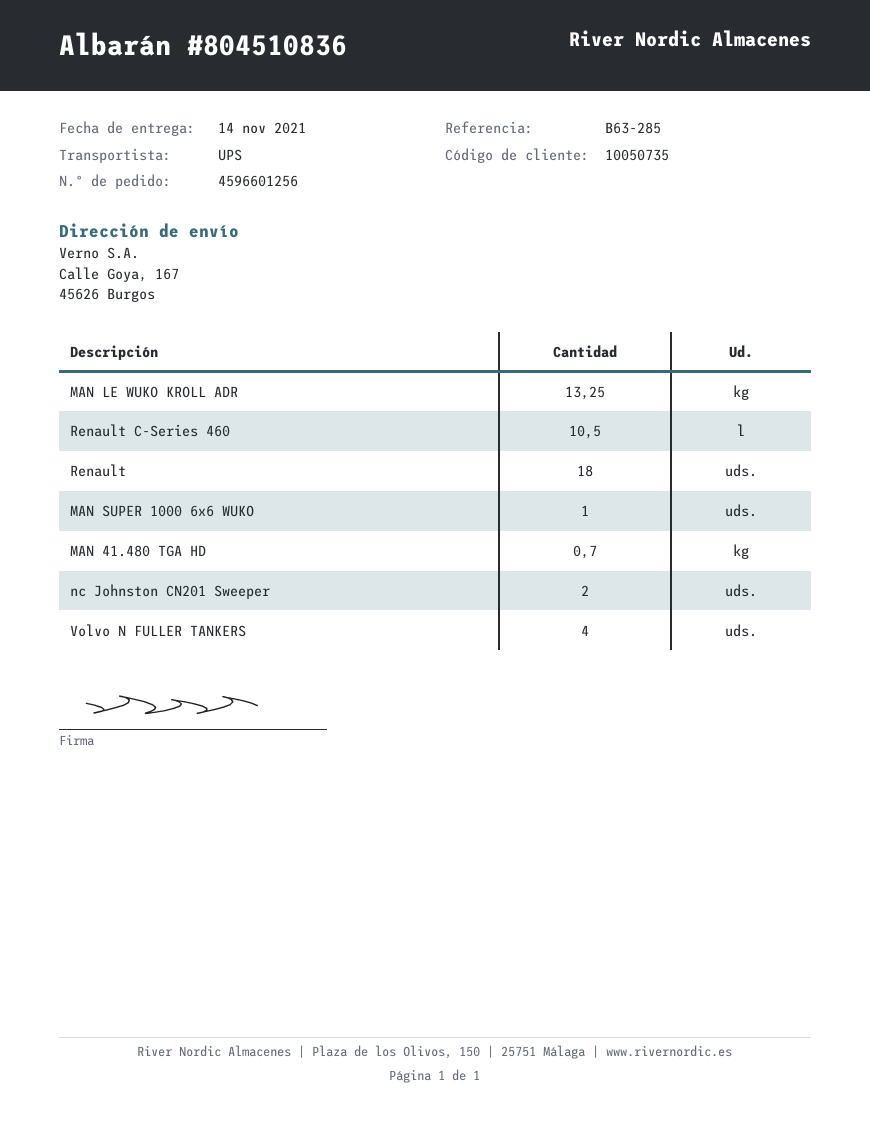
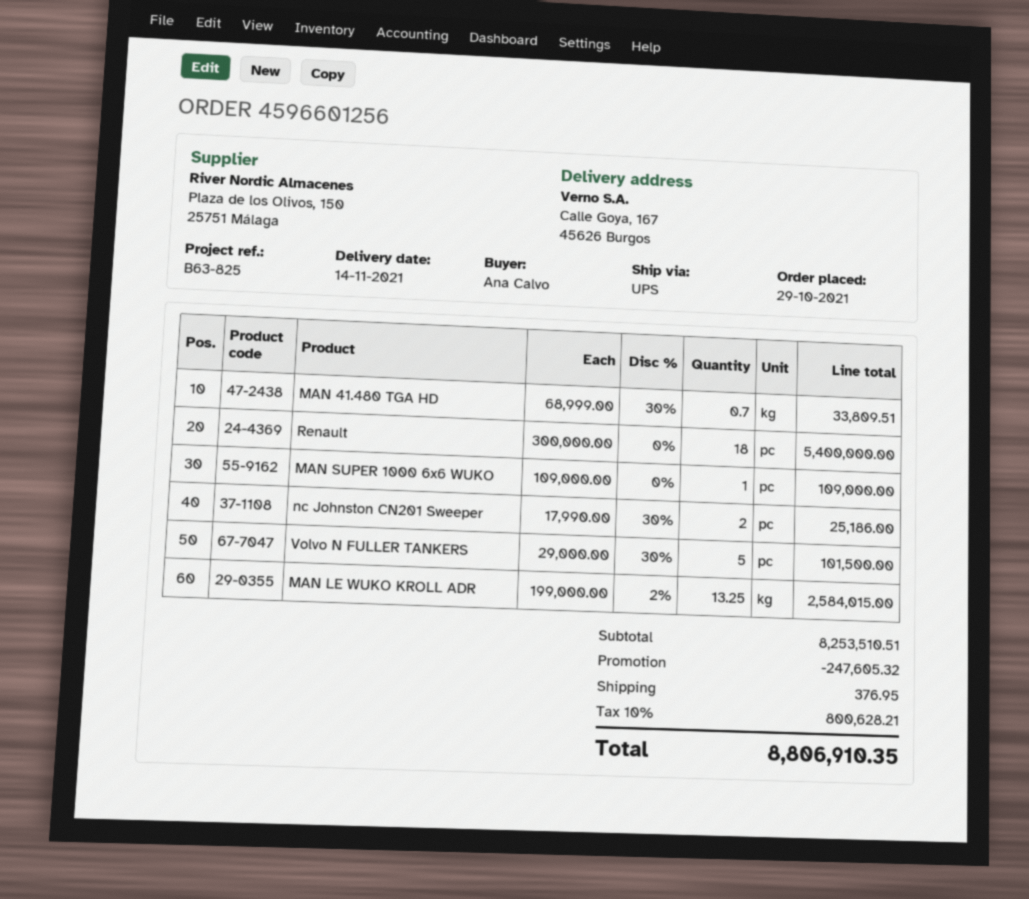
reference: B63-285 -> B63-825
Renault C-Series 460: 10.5 -> none
Volvo N FULLER TANKERS: 4 -> 5

